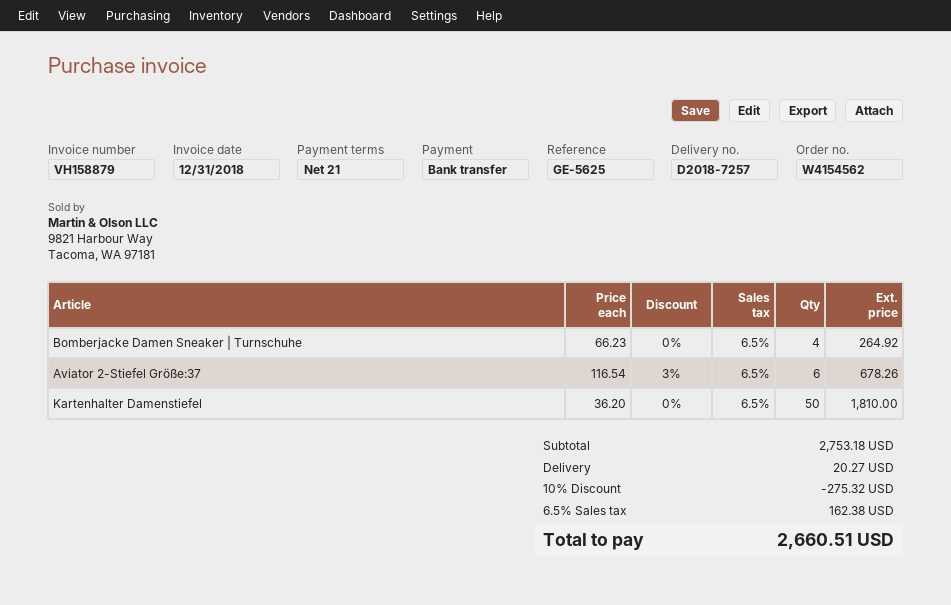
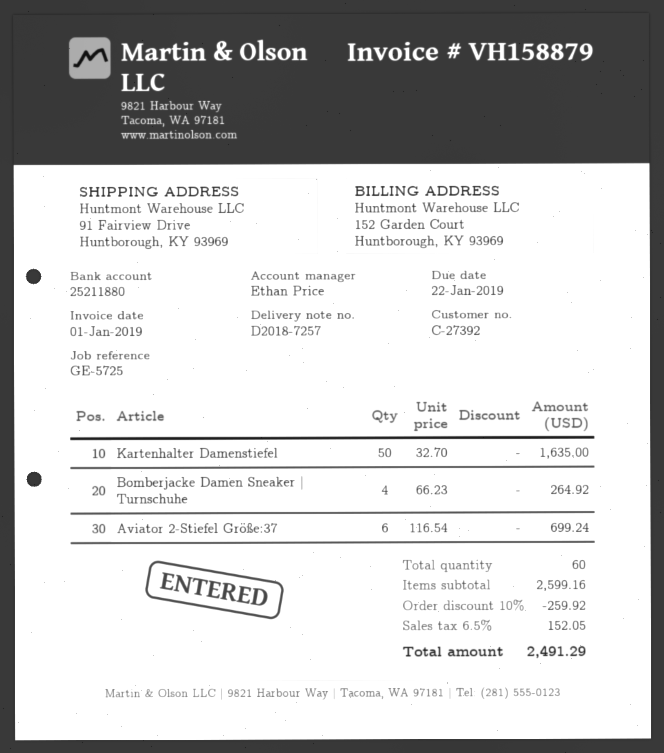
invoice date: 2018-12-31 -> 2019-01-01
reference: GE-5625 -> GE-5725
Aviator 2-Stiefel Größe:37: 6 x 116.54 - 3% = 678.26 -> 6 x 116.54 = 699.24
Kartenhalter Damenstiefel: 50 x 36.20 = 1810.00 -> 50 x 32.70 = 1635.00
subtotal: 2753.18 -> 2599.16
discount: 10% = 275.32 -> 10% = 259.92
shipping: 20.27 -> none
tax: 6.5% = 162.38 -> 6.5% = 152.05
total: 2660.51 -> 2491.29

